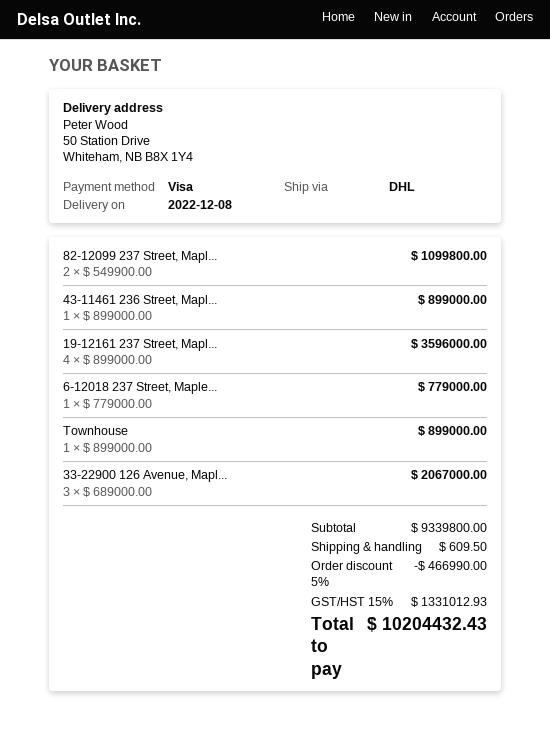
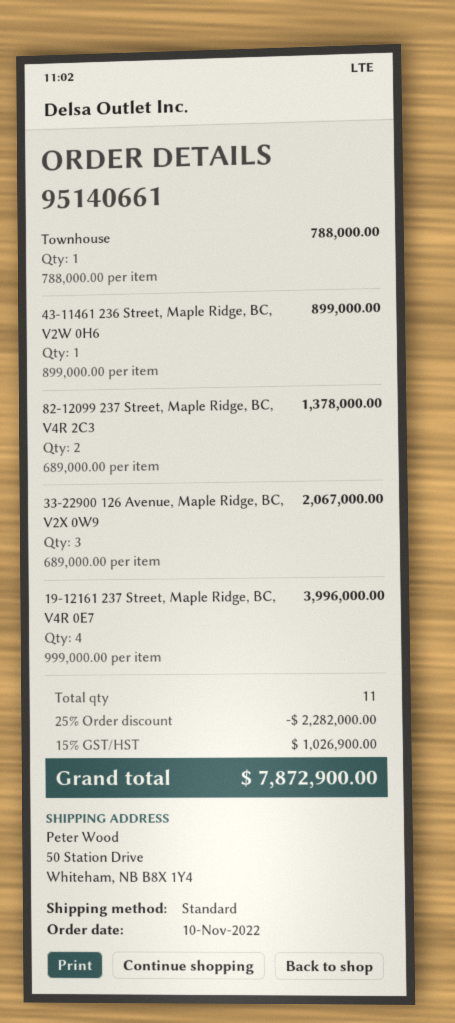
shipping method: DHL -> standard
82-12099 237 Street, Mapl...: 2 x 549900.00 = 1099800.00 -> 2 x 689000.00 = 1378000.00
19-12161 237 Street, Mapl...: 4 x 899000.00 = 3596000.00 -> 4 x 999000.00 = 3996000.00
6-12018 237 Street, Maple...: 1 x 779000.00 = 779000.00 -> none
Townhouse: 1 x 899000.00 = 899000.00 -> 1 x 788000.00 = 788000.00
discount: 5% = 466990.00 -> 25% = 2282000.00
shipping: 609.50 -> none
tax: 15% = 1331012.93 -> 15% = 1026900.00
total: 10204432.43 -> 7872900.00

